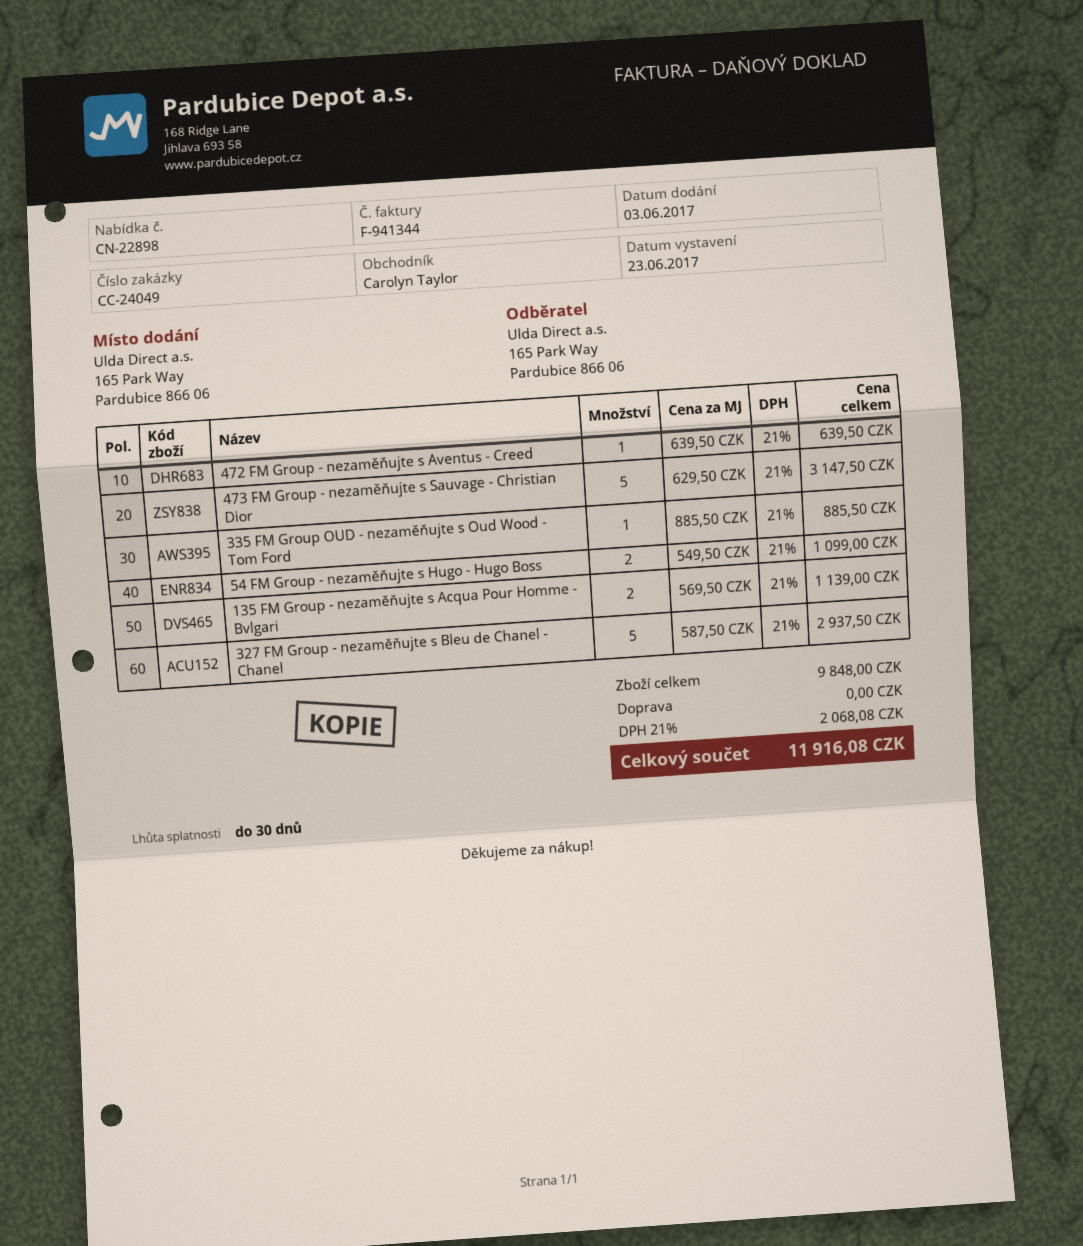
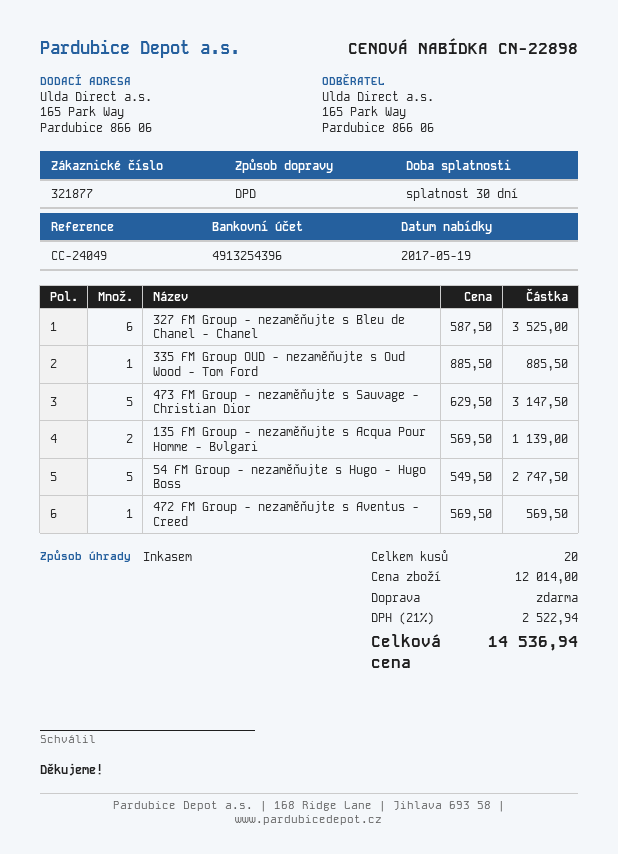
472 FM Group - nezaměňujte s Aventus - Creed: 1 x 639.50 = 639.50 -> 1 x 569.50 = 569.50
54 FM Group - nezaměňujte s Hugo - Hugo Boss: 2 x 549.50 = 1099.00 -> 5 x 549.50 = 2747.50
327 FM Group - nezaměňujte s Bleu de Chanel - Chanel: 5 x 587.50 = 2937.50 -> 6 x 587.50 = 3525.00
subtotal: 9848.00 -> 12014.00
tax: 21% = 2068.08 -> 21% = 2522.94
total: 11916.08 -> 14536.94

